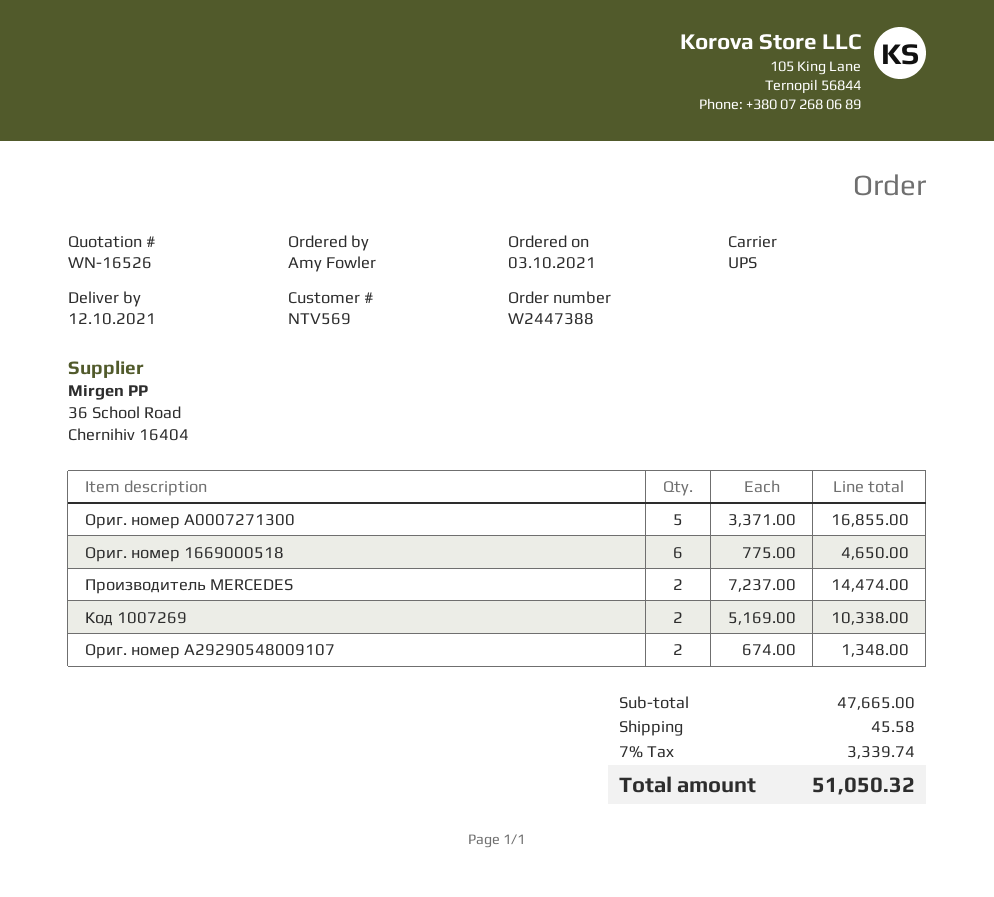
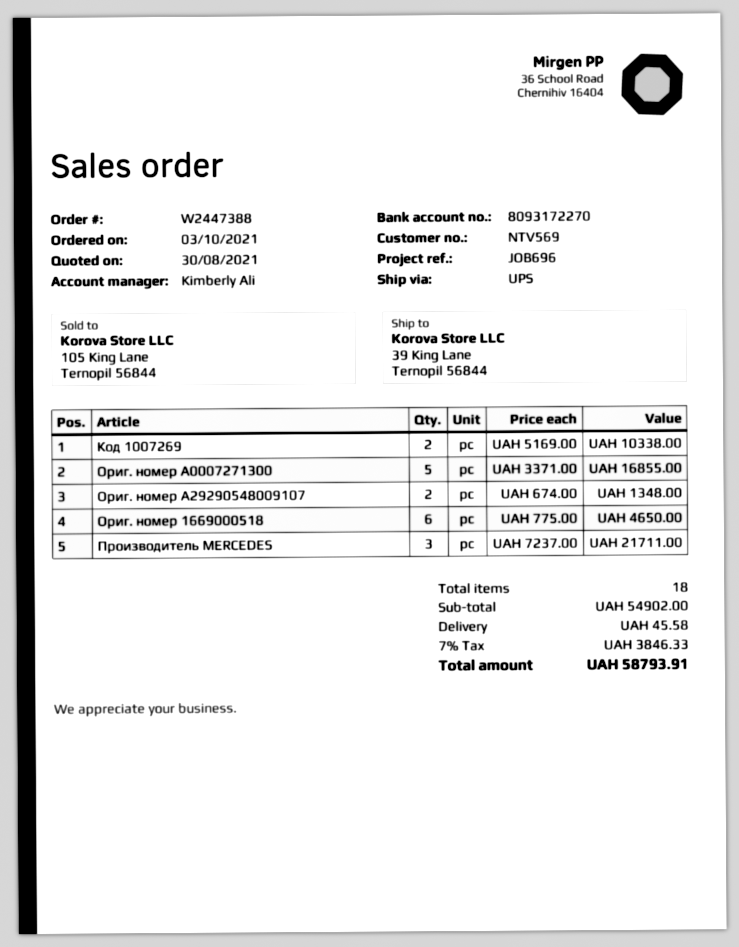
Производитель MERCEDES: 2 x 7237.00 = 14474.00 -> 3 x 7237.00 = 21711.00
subtotal: 47665.00 -> 54902.00
tax: 7% = 3339.74 -> 7% = 3846.33
total: 51050.32 -> 58793.91

